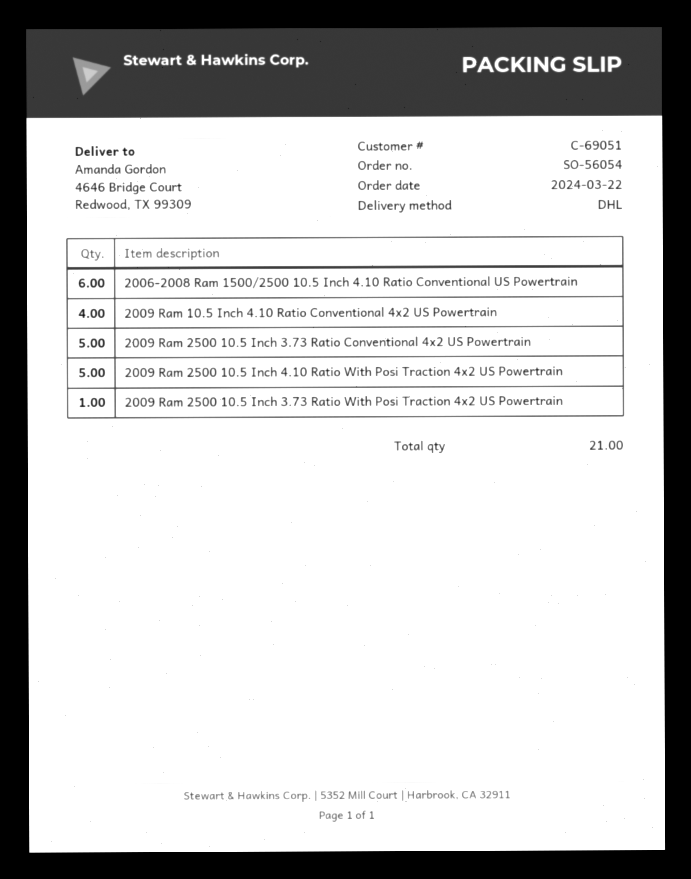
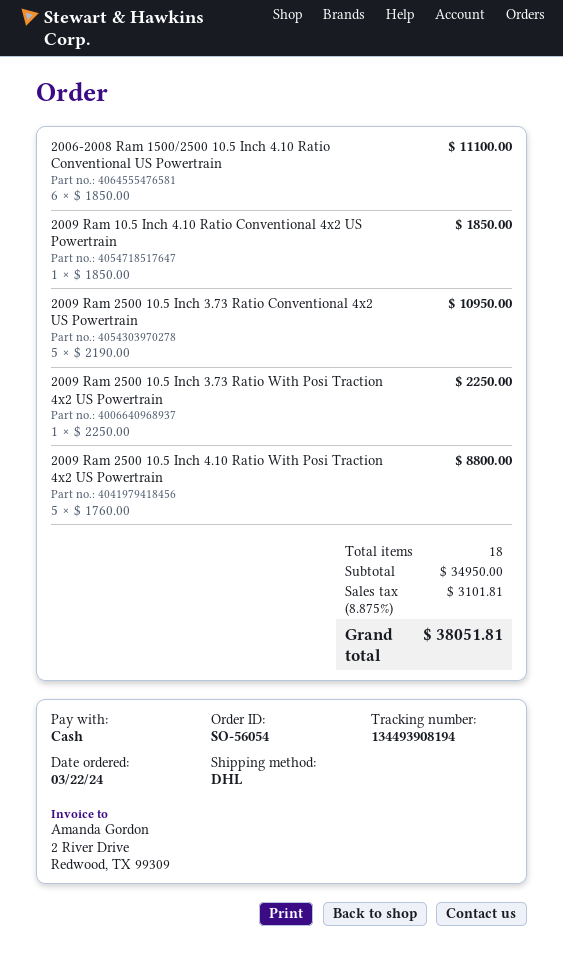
2009 Ram 10.5 Inch 4.10 Ratio Conventional 4x2 US Powertrain: 4 -> 1
total quantity: 21 -> 18

